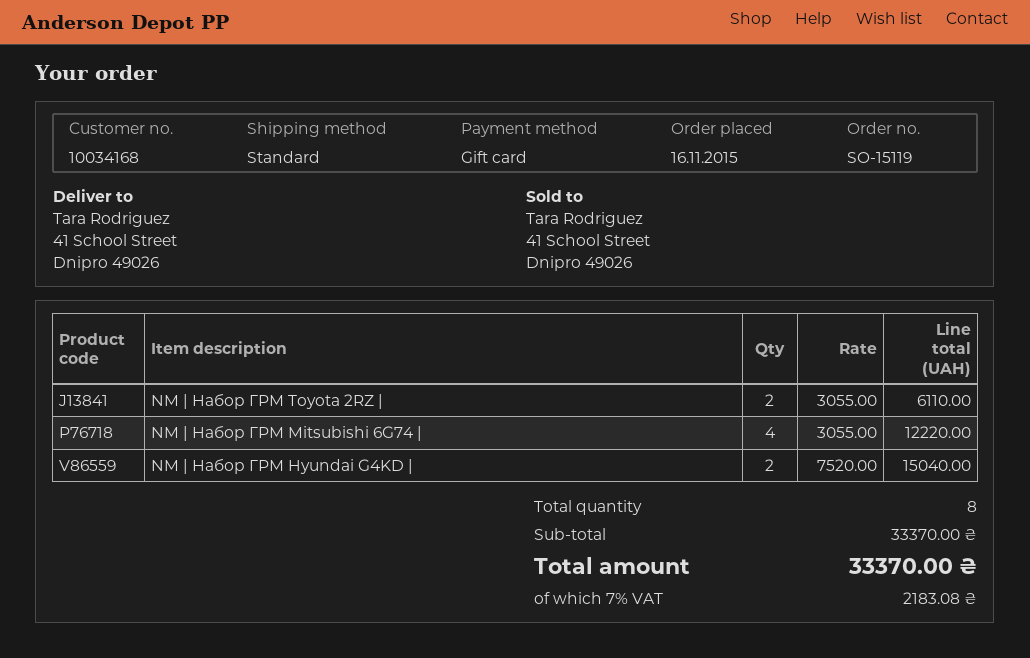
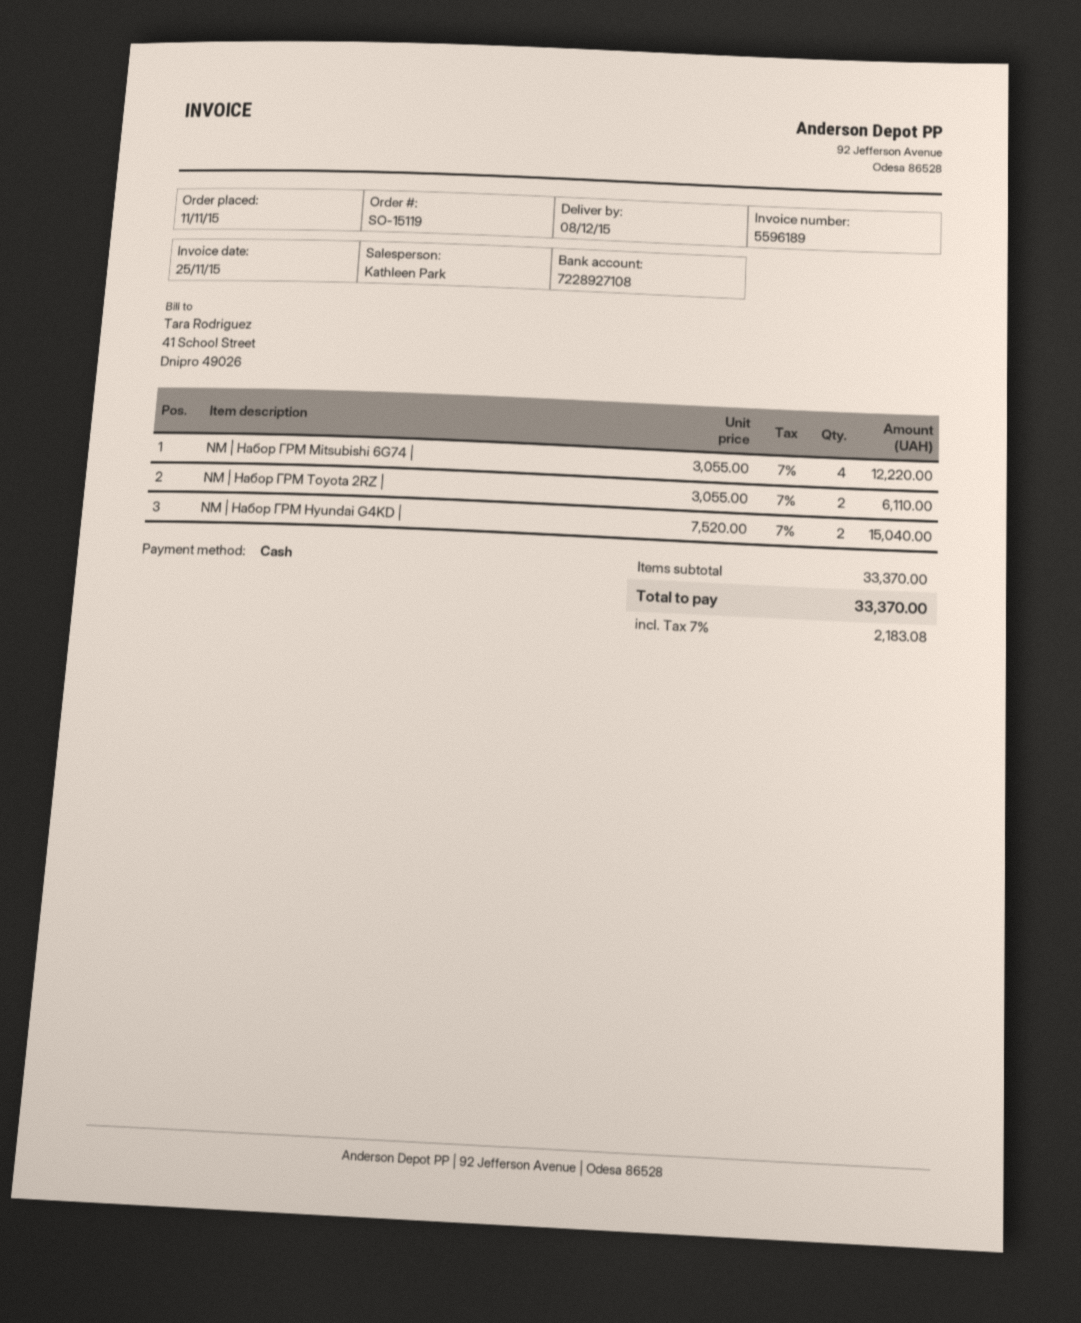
order date: 2015-11-16 -> 2015-11-11
payment method: gift card -> cash

